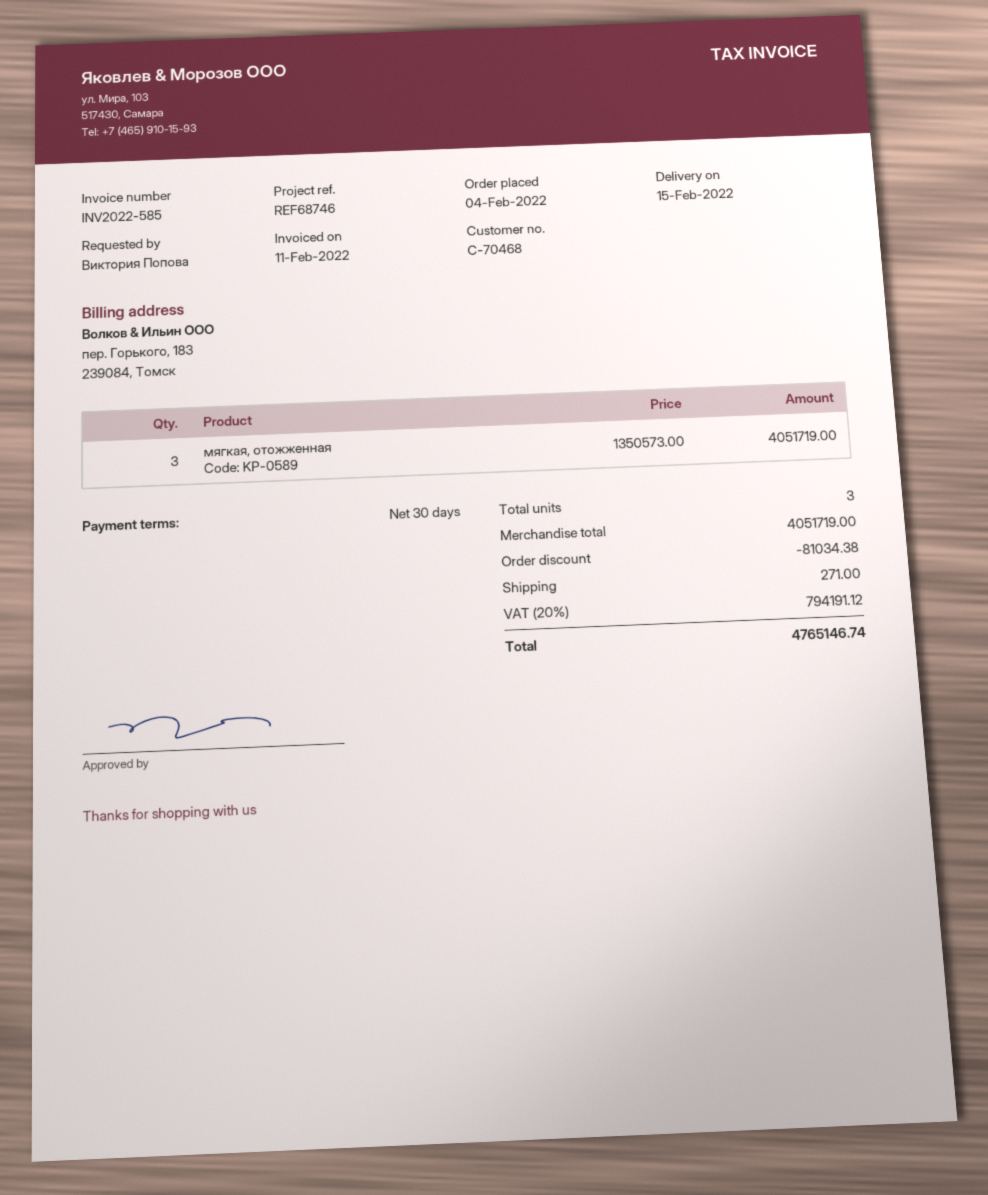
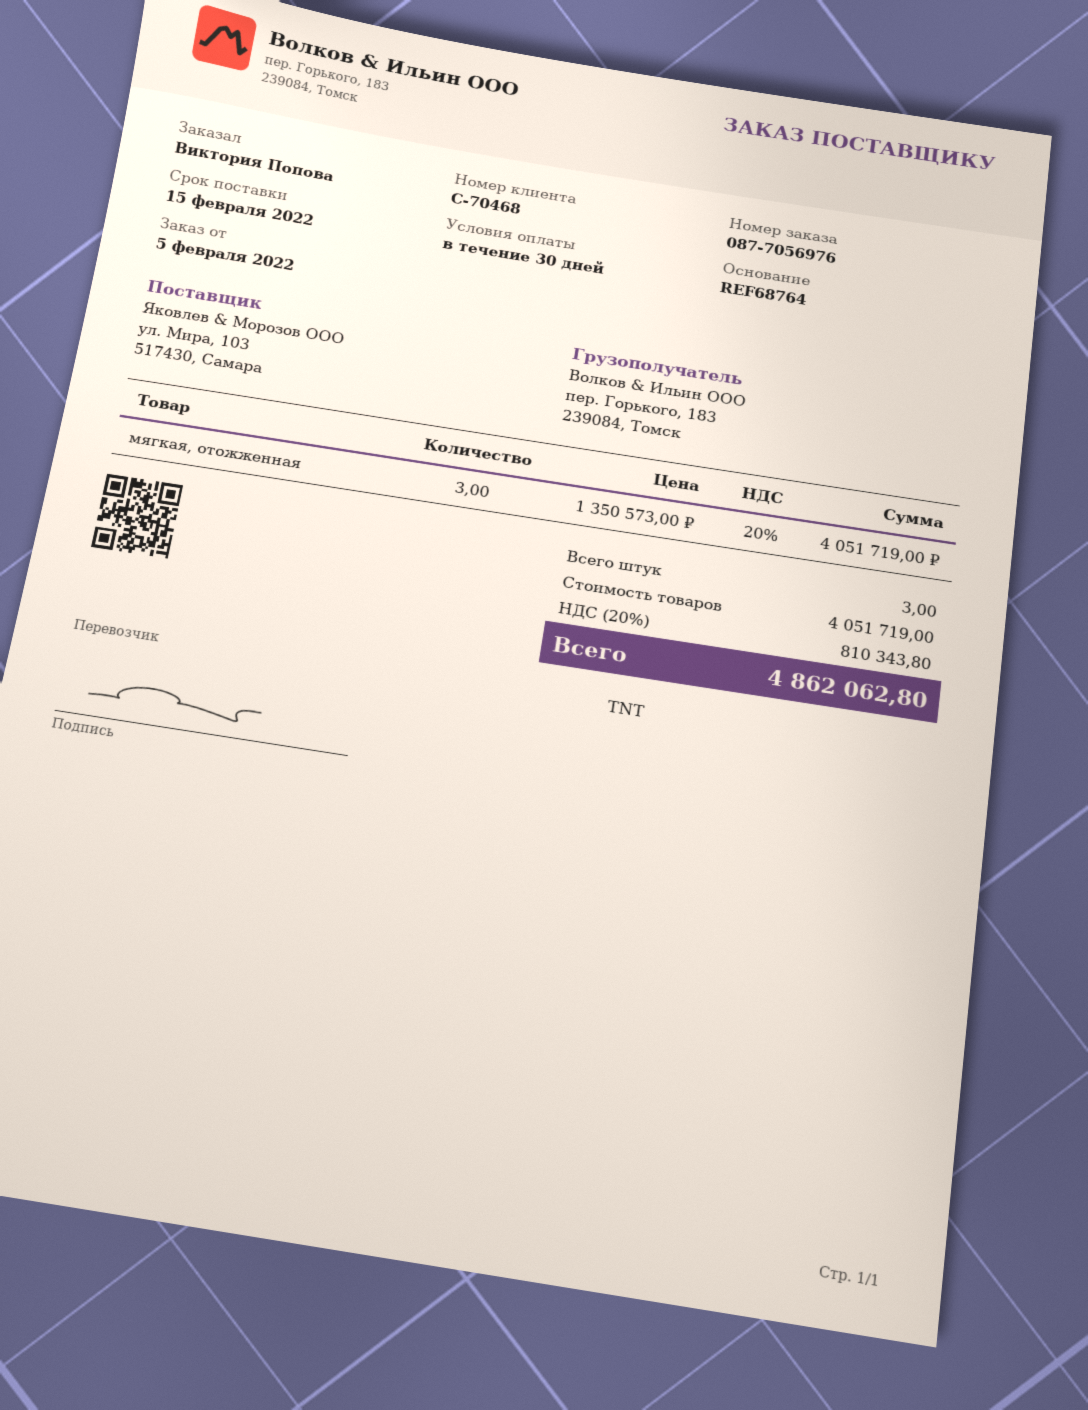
order date: 2022-02-04 -> 2022-02-05
reference: REF68746 -> REF68764
discount: 81034.38 -> none
shipping: 271.00 -> none
tax: 20% = 794191.12 -> 20% = 810343.80
total: 4765146.74 -> 4862062.80

